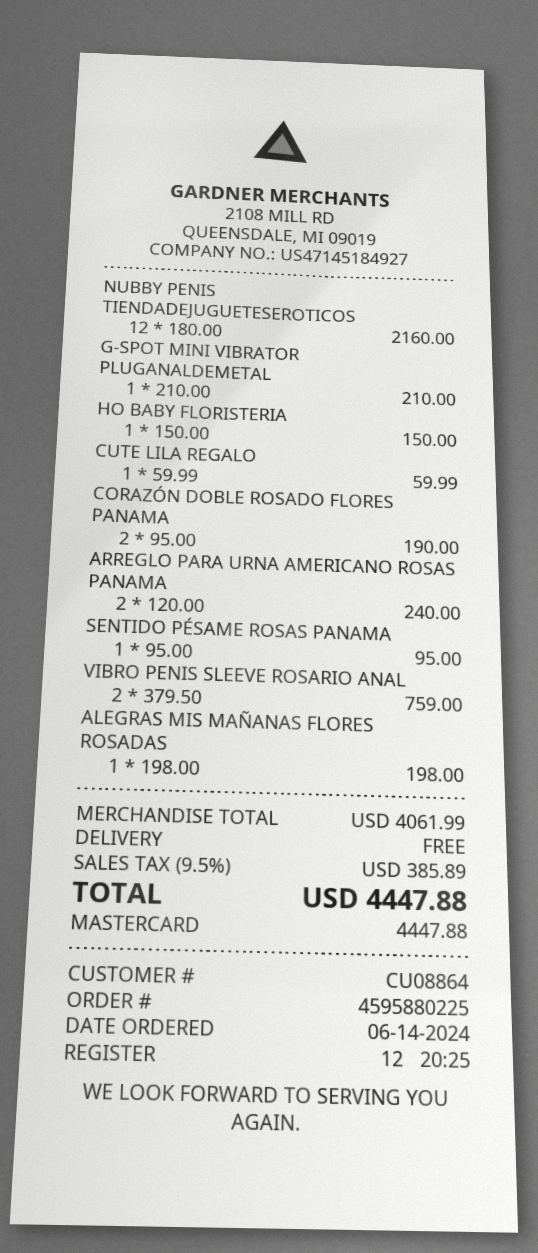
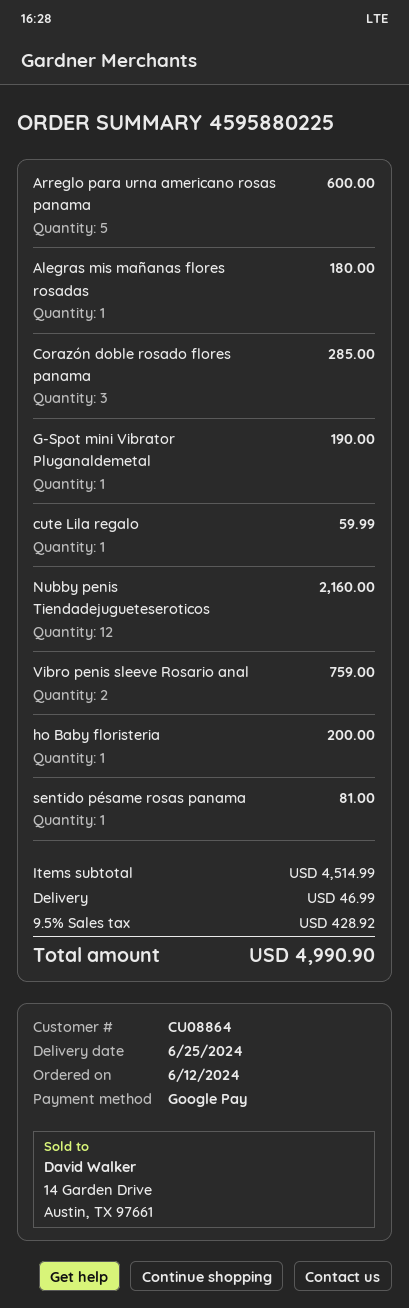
order date: 2024-06-14 -> 2024-06-12
payment method: Mastercard -> Google Pay
G-SPOT MINI VIBRATOR PLUGANALDEMETAL: 1 for 210.00 -> 1 for 190.00
HO BABY FLORISTERIA: 1 for 150.00 -> 1 for 200.00
CORAZÓN DOBLE ROSADO FLORES PANAMA: 2 for 190.00 -> 3 for 285.00
ARREGLO PARA URNA AMERICANO ROSAS PANAMA: 2 for 240.00 -> 5 for 600.00
SENTIDO PÉSAME ROSAS PANAMA: 1 for 95.00 -> 1 for 81.00
ALEGRAS MIS MAÑANAS FLORES ROSADAS: 1 for 198.00 -> 1 for 180.00
subtotal: 4061.99 -> 4514.99
shipping: 0.00 -> 46.99
tax: 9.5% = 385.89 -> 9.5% = 428.92
total: 4447.88 -> 4990.90

